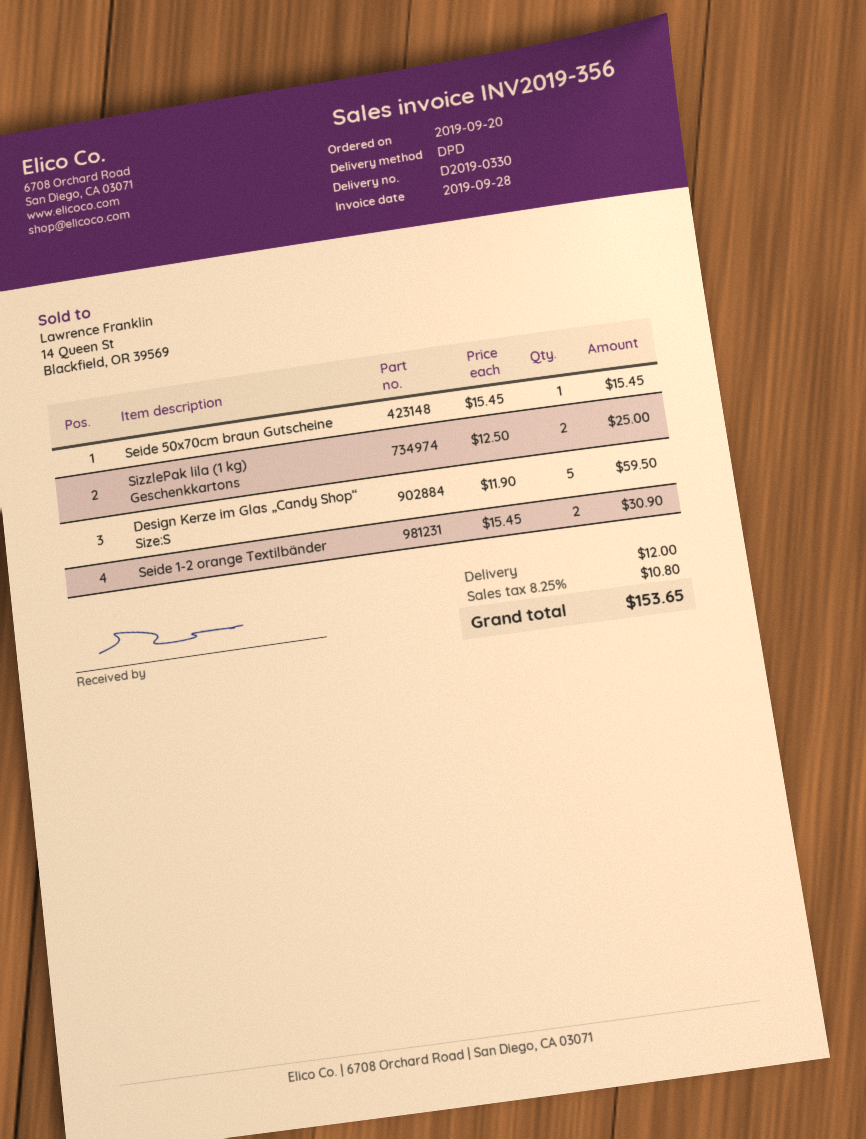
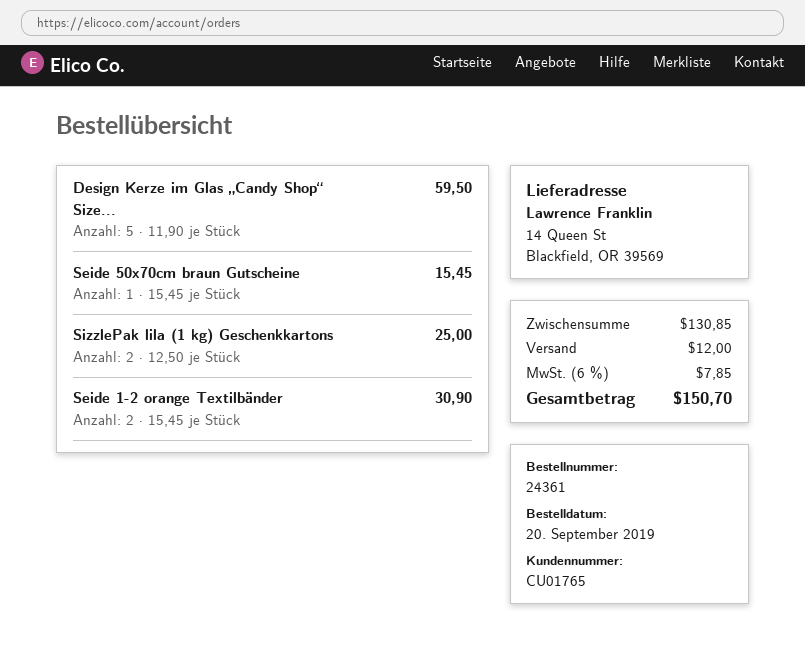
tax: 8.25% = 10.80 -> 6% = 7.85
total: 153.65 -> 150.70

